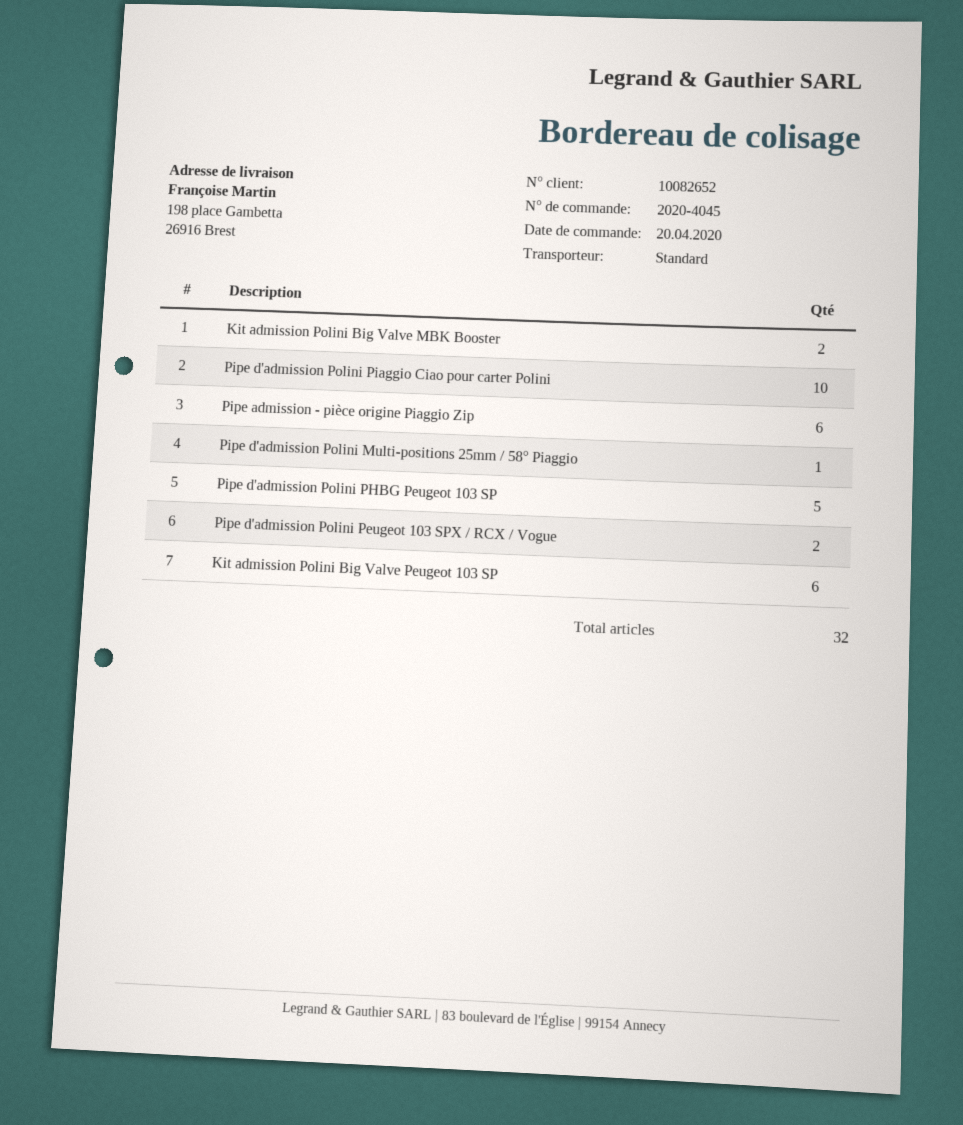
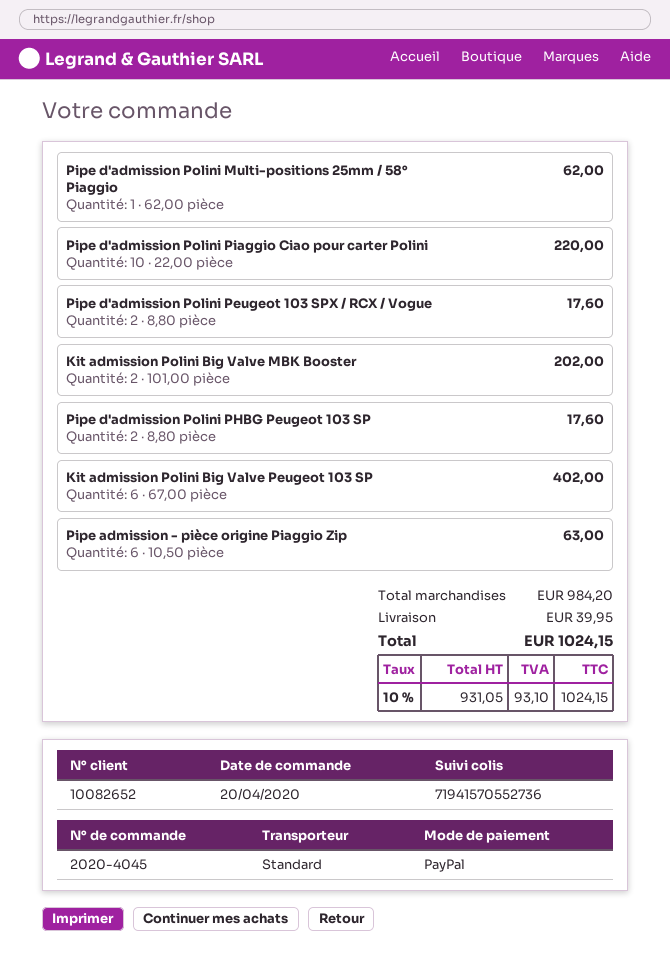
Pipe d'admission Polini PHBG Peugeot 103 SP: 5 -> 2

